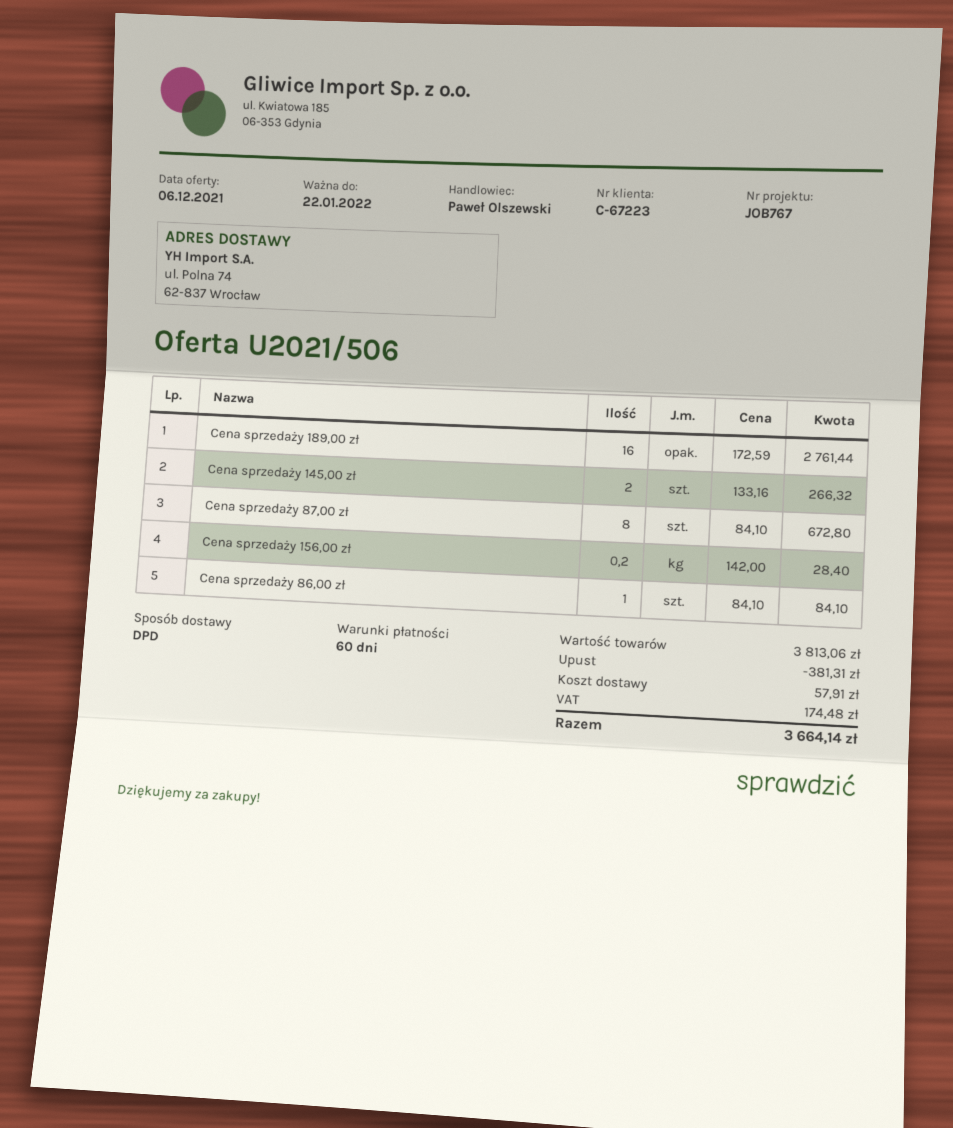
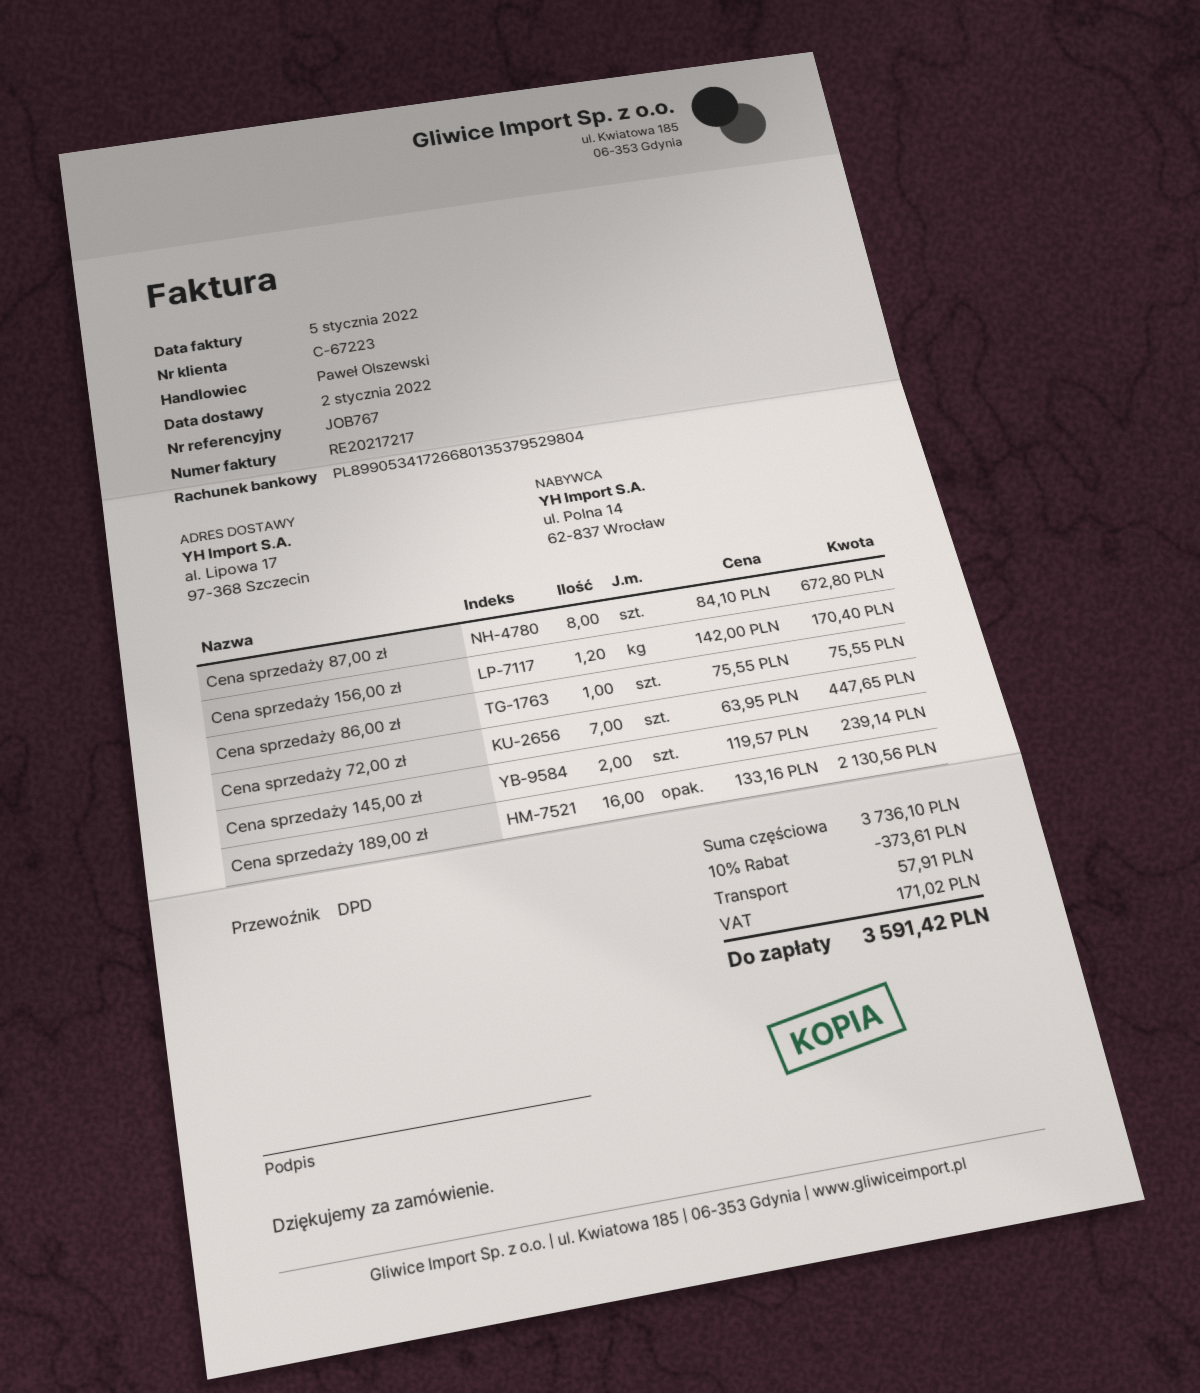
ship to: ul. Polna 74, 62-837 Wrocław -> al. Lipowa 17, 97-368 Szczecin
Cena sprzedaży 189,00 zł: 16 x 172.59 = 2761.44 -> 16 x 133.16 = 2130.56
Cena sprzedaży 145,00 zł: 2 x 133.16 = 266.32 -> 2 x 119.57 = 239.14
Cena sprzedaży 156,00 zł: 0.2 x 142.00 = 28.40 -> 1.2 x 142.00 = 170.40
Cena sprzedaży 86,00 zł: 1 x 84.10 = 84.10 -> 1 x 75.55 = 75.55
Cena sprzedaży 72,00 zł: none -> 7 x 63.95 = 447.65
subtotal: 3813.06 -> 3736.10
discount: 381.31 -> 373.61
tax: 174.48 -> 171.02
total: 3664.14 -> 3591.42

